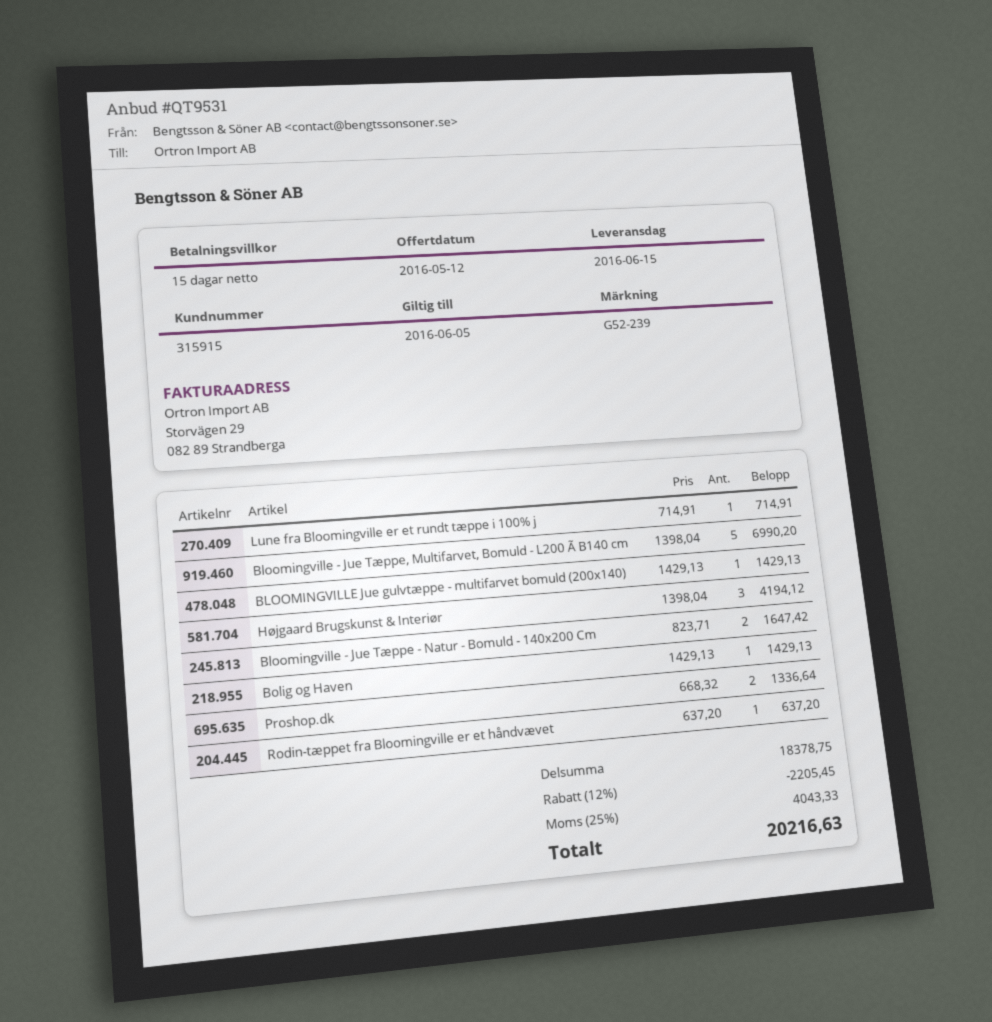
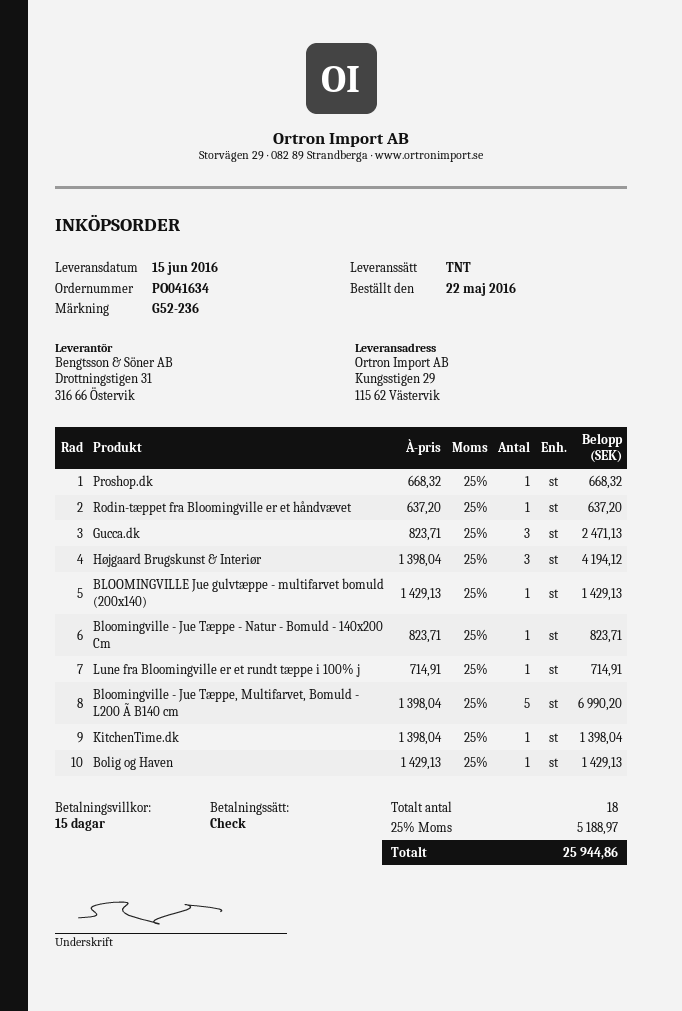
reference: G52-239 -> G52-236
Bloomingville - Jue Tæppe - Natur - Bomuld - 140x200 Cm: 2 x 823.71 = 1647.42 -> 1 x 823.71 = 823.71
Proshop.dk: 2 x 668.32 = 1336.64 -> 1 x 668.32 = 668.32
Gucca.dk: none -> 3 x 823.71 = 2471.13
KitchenTime.dk: none -> 1 x 1398.04 = 1398.04
discount: 12% = 2205.45 -> none
tax: 25% = 4043.33 -> 25% = 5188.97
total: 20216.63 -> 25944.86

